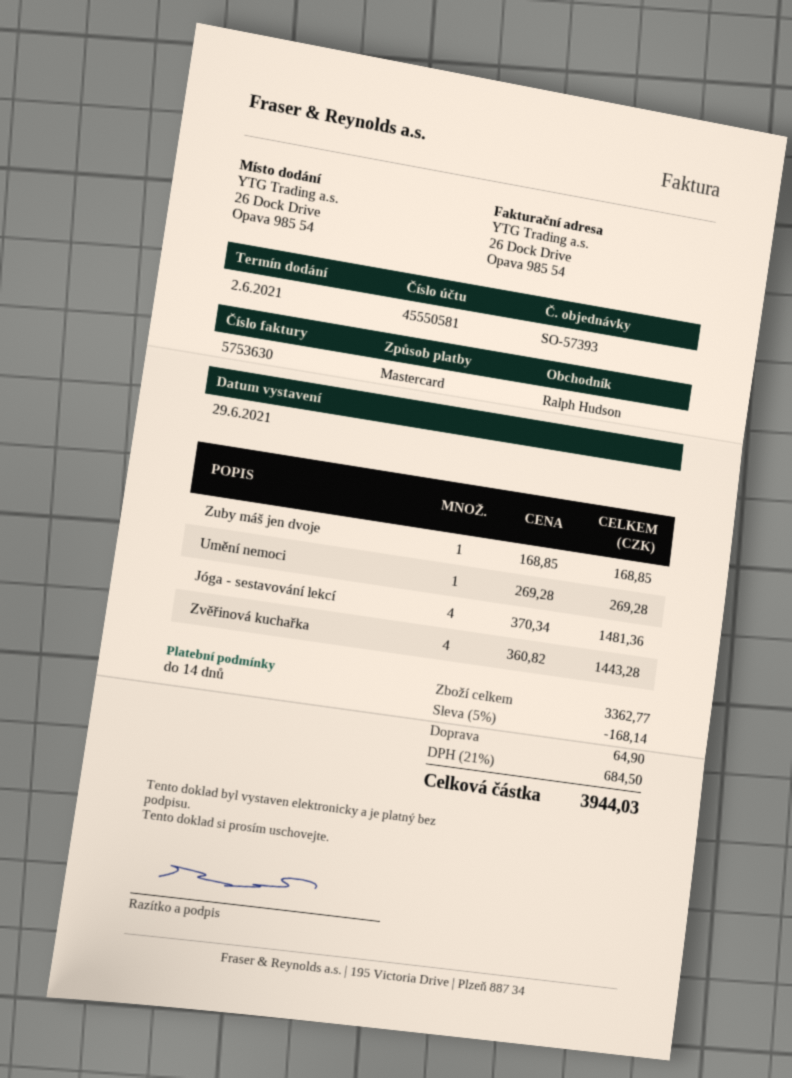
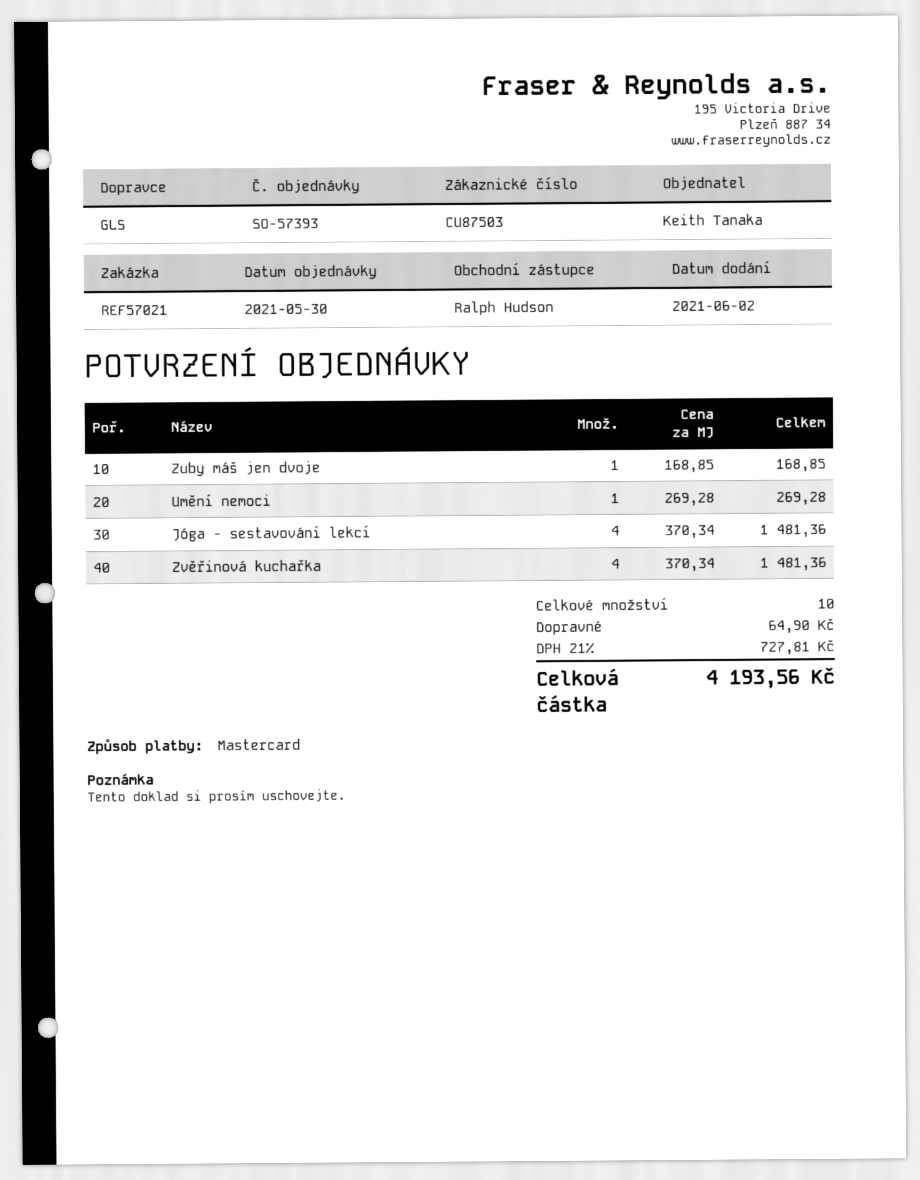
Zvěřinová kuchařka: 4 x 360.82 = 1443.28 -> 4 x 370.34 = 1481.36
discount: 5% = 168.14 -> none
tax: 21% = 684.50 -> 21% = 727.81
total: 3944.03 -> 4193.56

